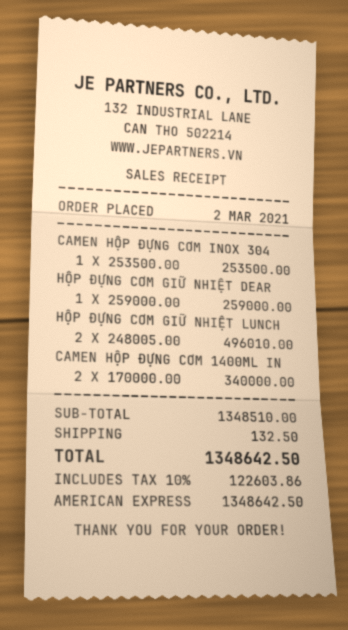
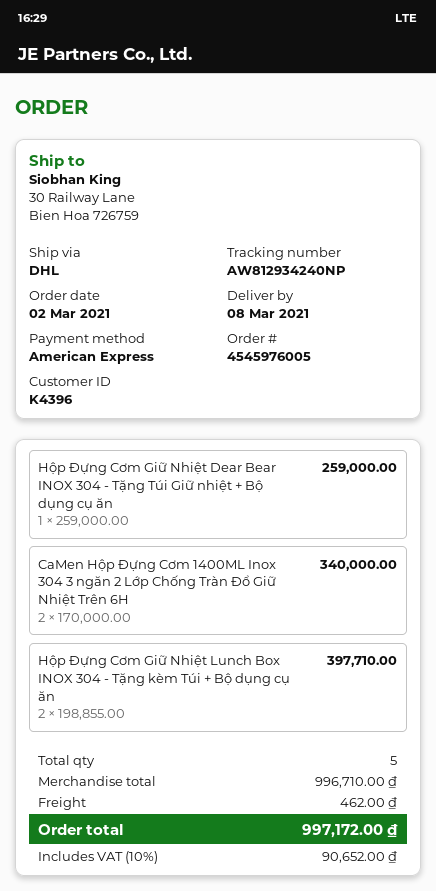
CAMEN HỘP ĐỰNG CƠM INOX 304: 1 x 253500.00 = 253500.00 -> none
HỘP ĐỰNG CƠM GIỮ NHIỆT LUNCH: 2 x 248005.00 = 496010.00 -> 2 x 198855.00 = 397710.00
subtotal: 1348510.00 -> 996710.00
shipping: 132.50 -> 462.00
tax: 10% = 122603.86 -> 10% = 90652.00
total: 1348642.50 -> 997172.00

